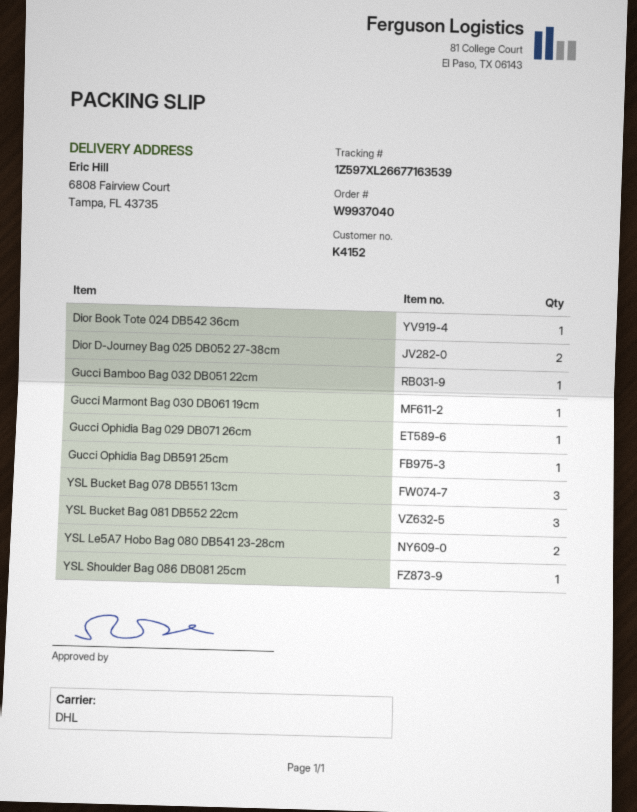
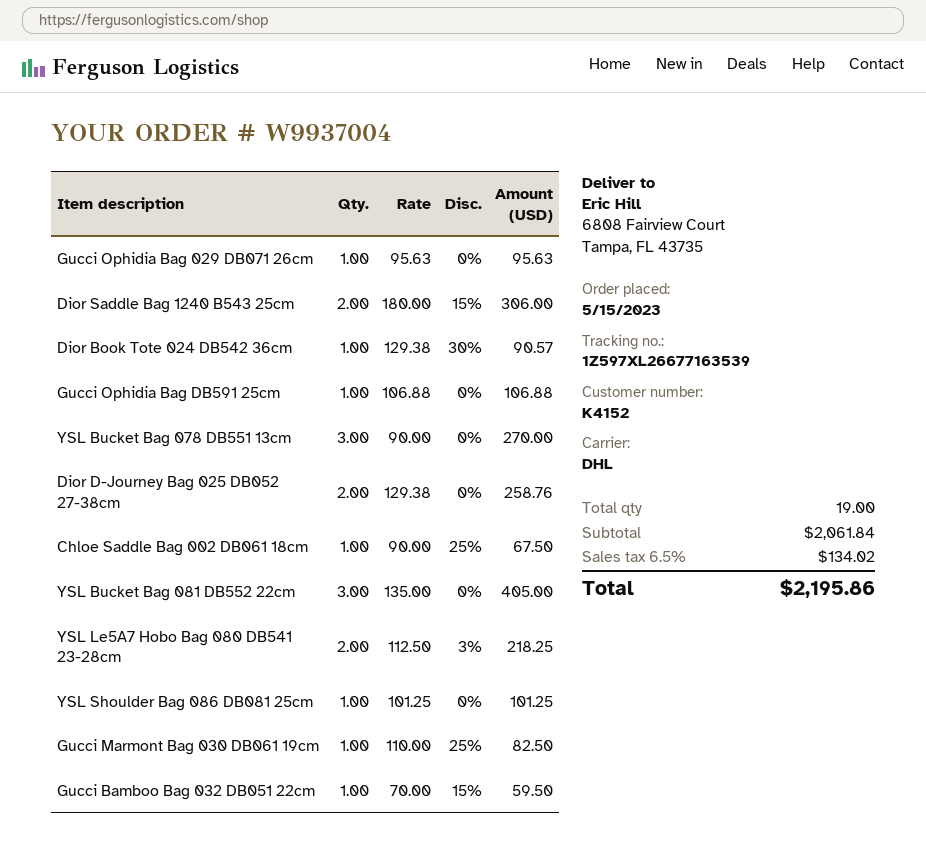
order number: W9937040 -> W9937004
Dior Saddle Bag 1240 B543 25cm: none -> 2
Chloe Saddle Bag 002 DB061 18cm: none -> 1

